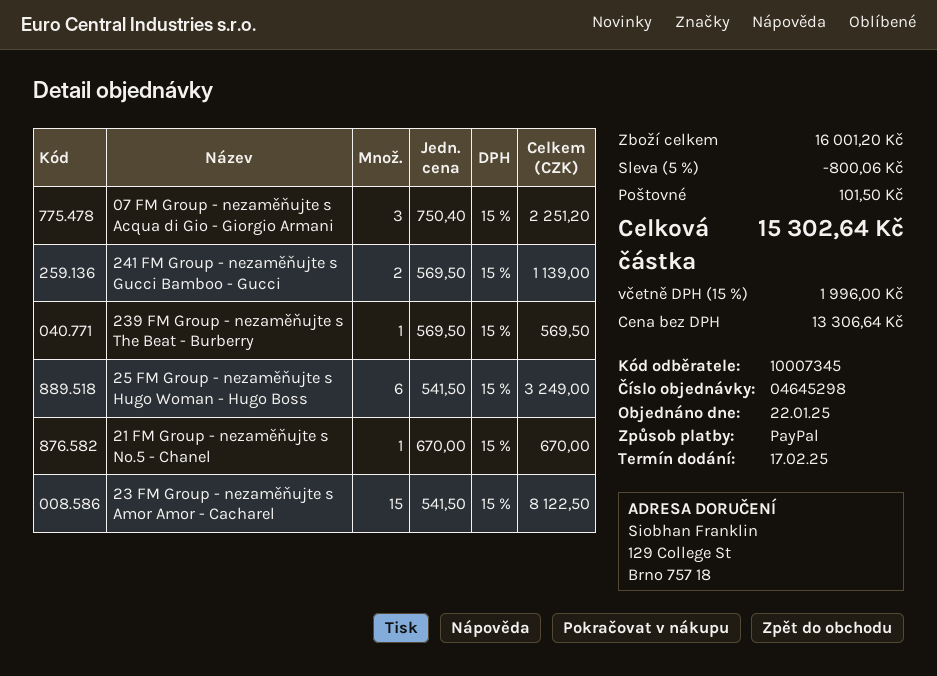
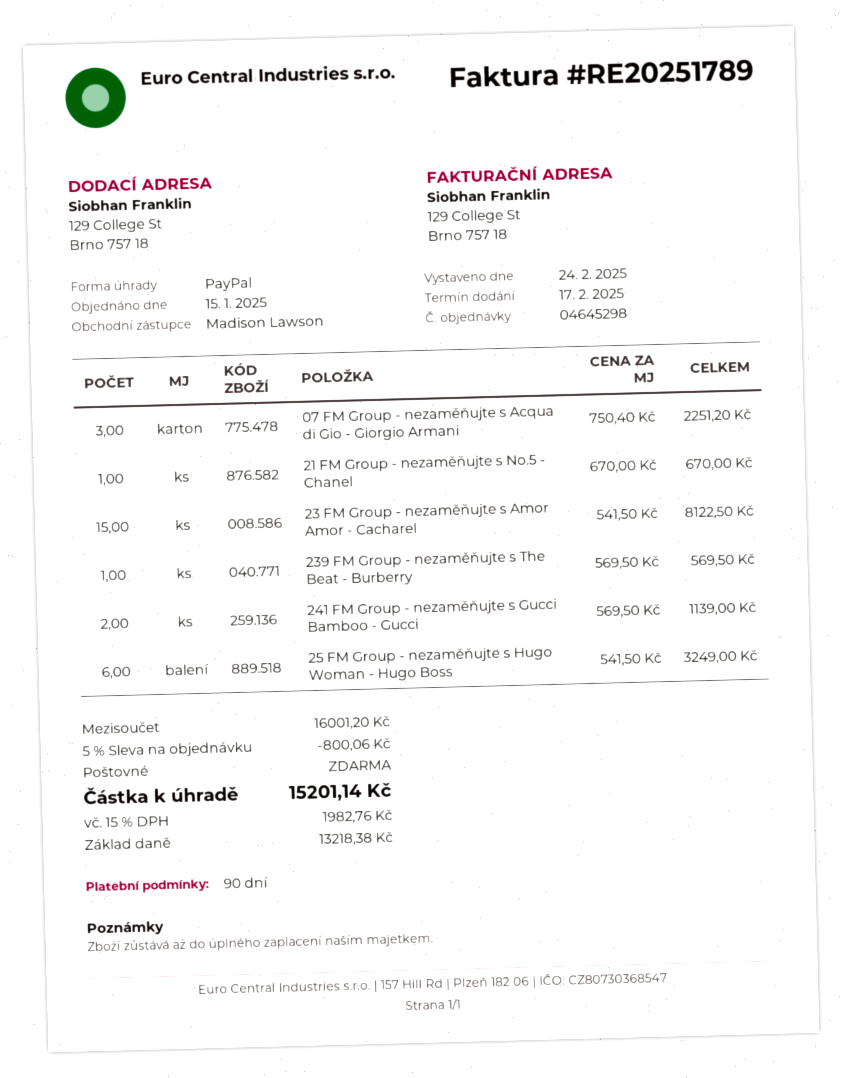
order date: 2025-01-22 -> 2025-01-15
shipping: 101.50 -> 0.00
net: 13306.64 -> 13218.38
tax: 15% = 1996.00 -> 15% = 1982.76
total: 15302.64 -> 15201.14

